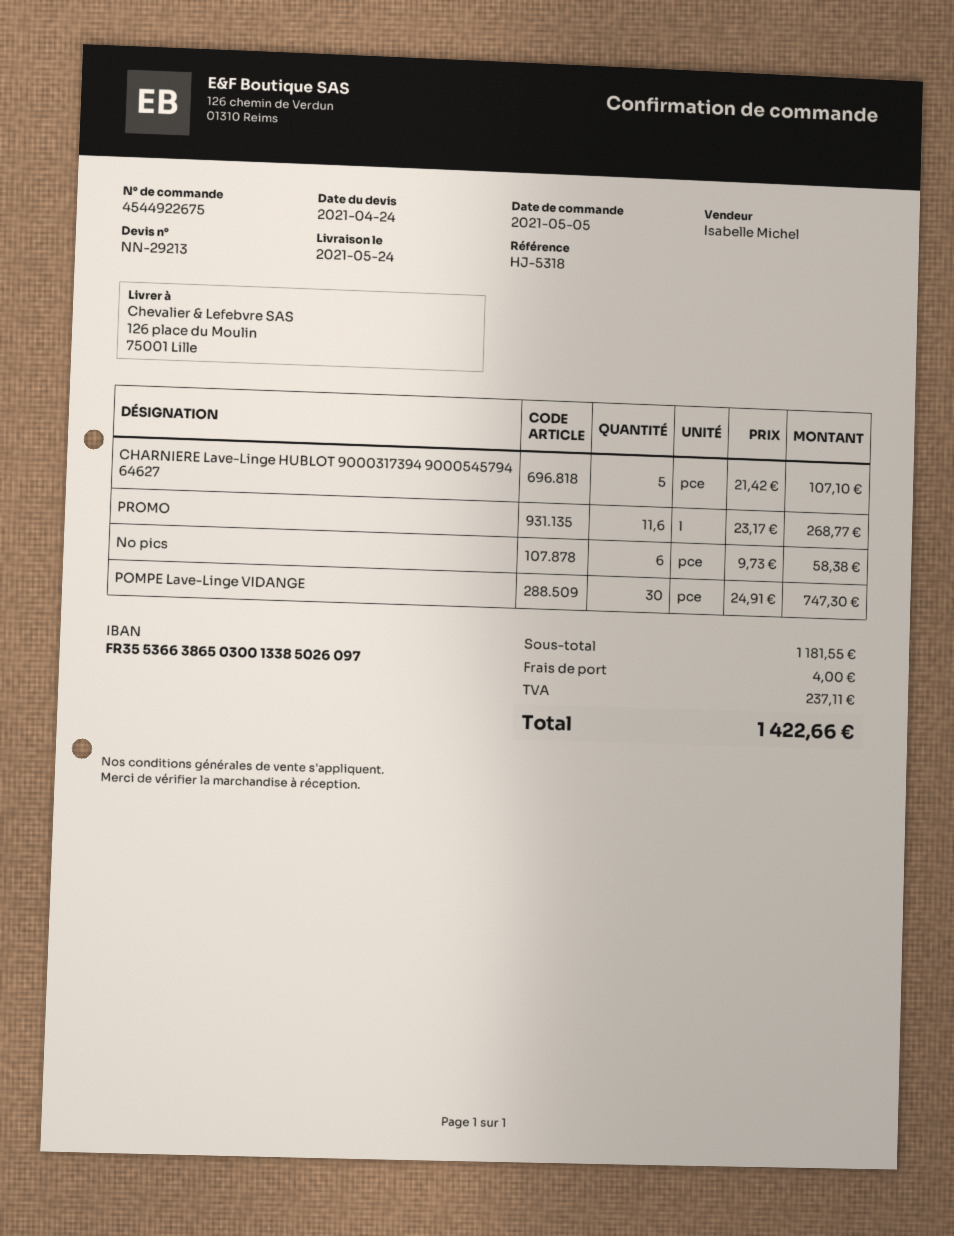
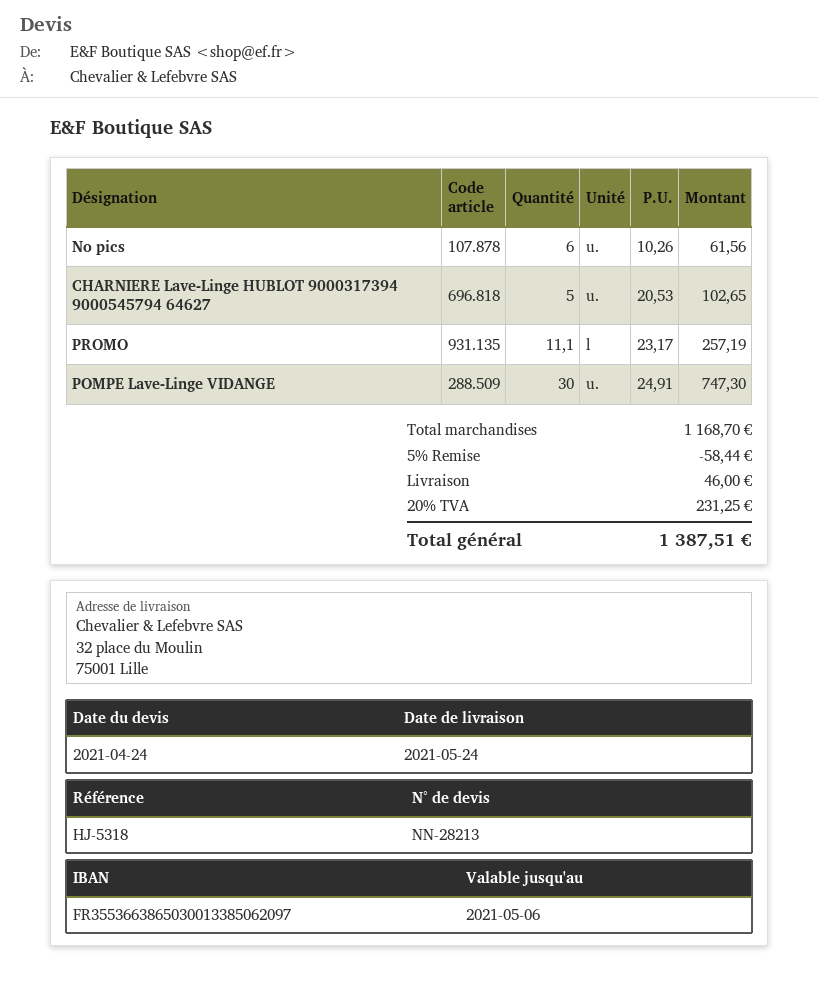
quote number: NN-29213 -> NN-28213
bank account: FR3553663865030013385026097 -> FR3553663865030013385062097
ship to: 126 place du Moulin, 75001 Lille -> 32 place du Moulin, 75001 Lille
CHARNIERE Lave-Linge HUBLOT 9000317394 9000545794 64627: 5 x 21.42 = 107.10 -> 5 x 20.53 = 102.65
PROMO: 11.6 x 23.17 = 268.77 -> 11.1 x 23.17 = 257.19
No pics: 6 x 9.73 = 58.38 -> 6 x 10.26 = 61.56
subtotal: 1181.55 -> 1168.70
discount: none -> 5% = 58.44
shipping: 4.00 -> 46.00
tax: 237.11 -> 231.25
total: 1422.66 -> 1387.51

